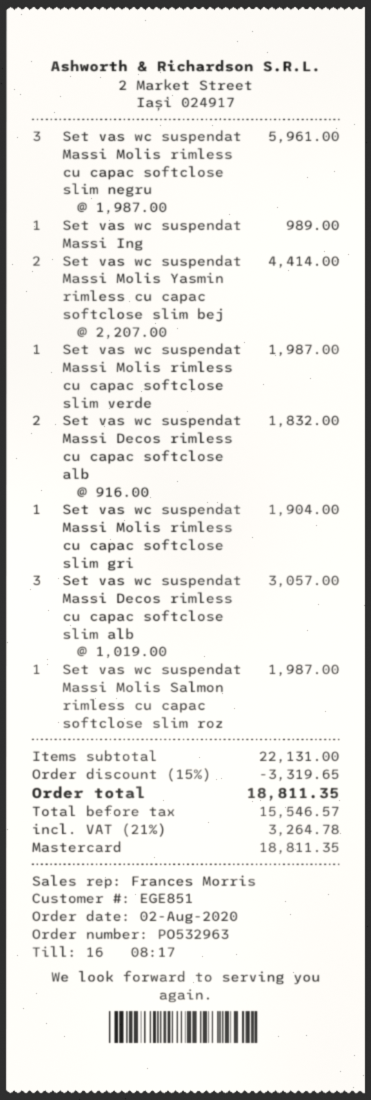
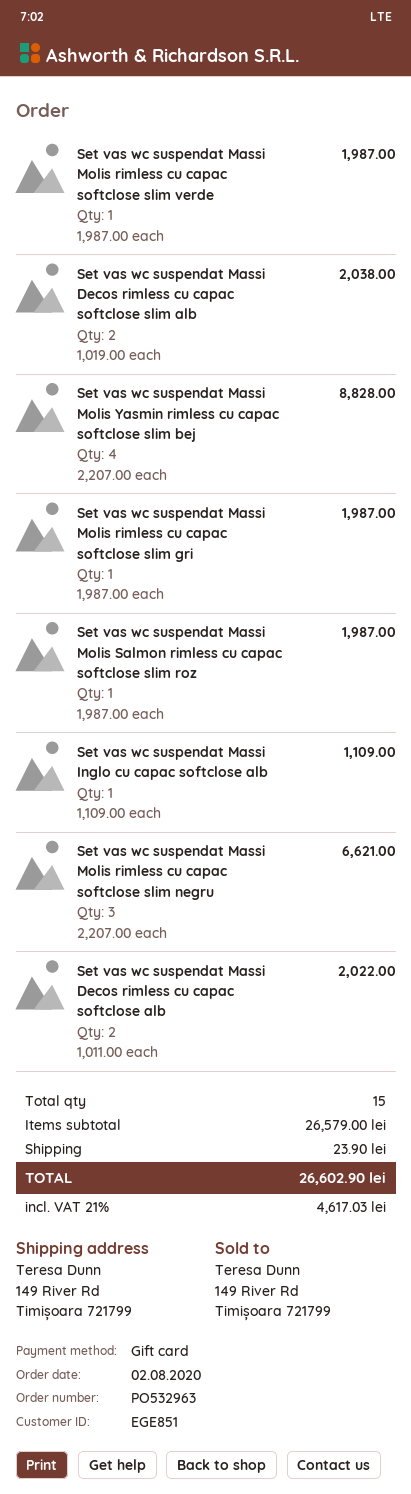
payment method: Mastercard -> gift card
Set vas wc suspendat Massi Molis rimless cu capac softclose slim negru: 3 x 1987.00 = 5961.00 -> 3 x 2207.00 = 6621.00
Set vas wc suspendat Massi Ing: 1 x 989.00 = 989.00 -> 1 x 1109.00 = 1109.00
Set vas wc suspendat Massi Molis Yasmin rimless cu capac softclose slim bej: 2 x 2207.00 = 4414.00 -> 4 x 2207.00 = 8828.00
Set vas wc suspendat Massi Decos rimless cu capac softclose alb: 2 x 916.00 = 1832.00 -> 2 x 1011.00 = 2022.00
Set vas wc suspendat Massi Molis rimless cu capac softclose slim gri: 1 x 1904.00 = 1904.00 -> 1 x 1987.00 = 1987.00
Set vas wc suspendat Massi Decos rimless cu capac softclose slim alb: 3 x 1019.00 = 3057.00 -> 2 x 1019.00 = 2038.00
subtotal: 22131.00 -> 26579.00
discount: 15% = 3319.65 -> none
shipping: none -> 23.90
tax: 21% = 3264.78 -> 21% = 4617.03
total: 18811.35 -> 26602.90

